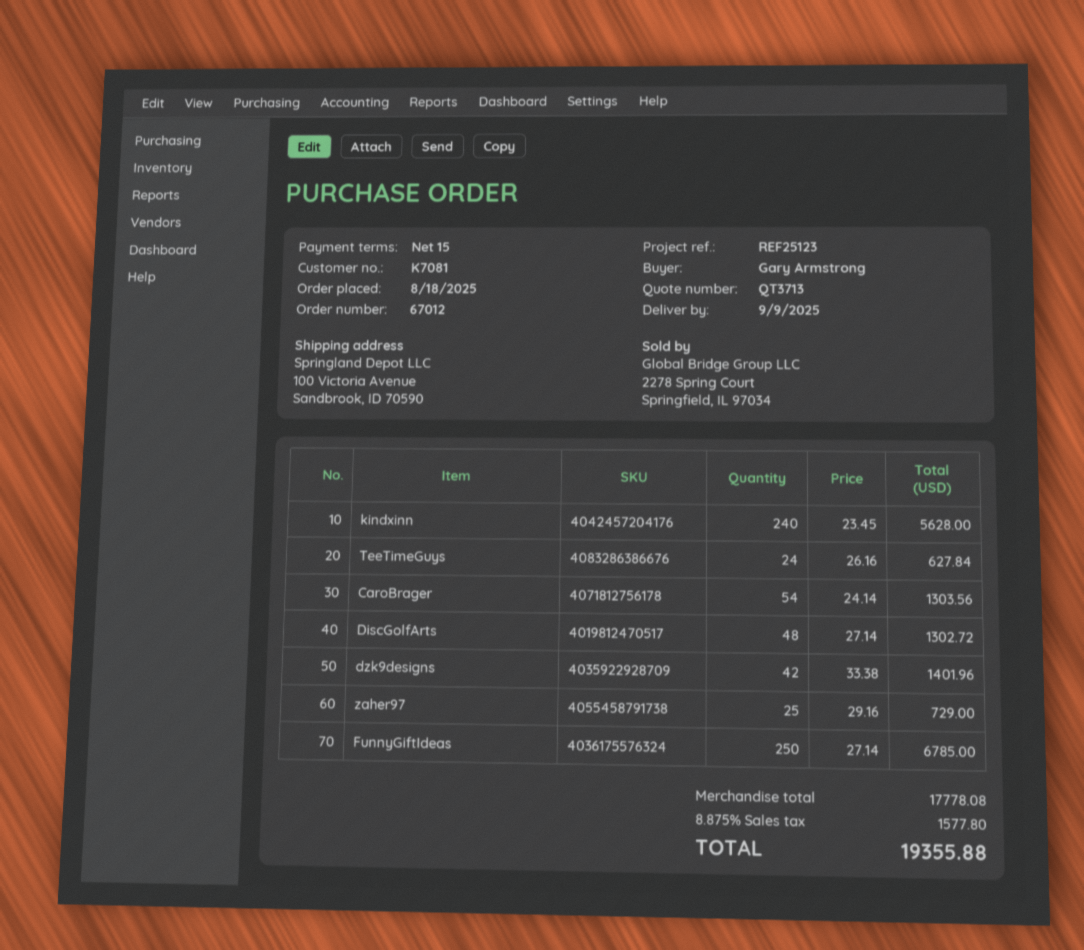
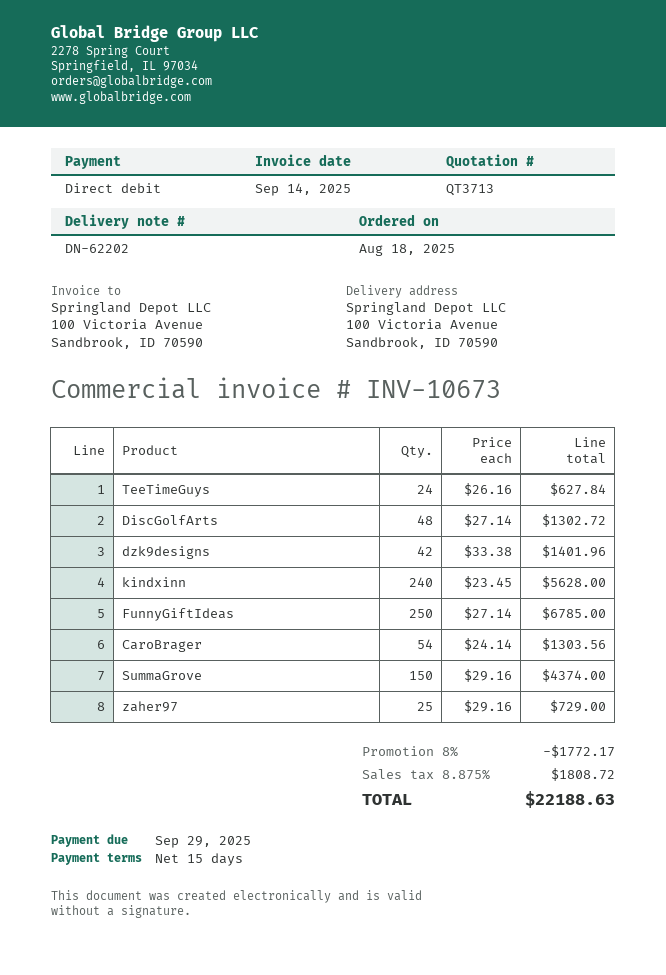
SummaGrove: none -> 150 x 29.16 = 4374.00
discount: none -> 8% = 1772.17
tax: 8.875% = 1577.80 -> 8.875% = 1808.72
total: 19355.88 -> 22188.63

